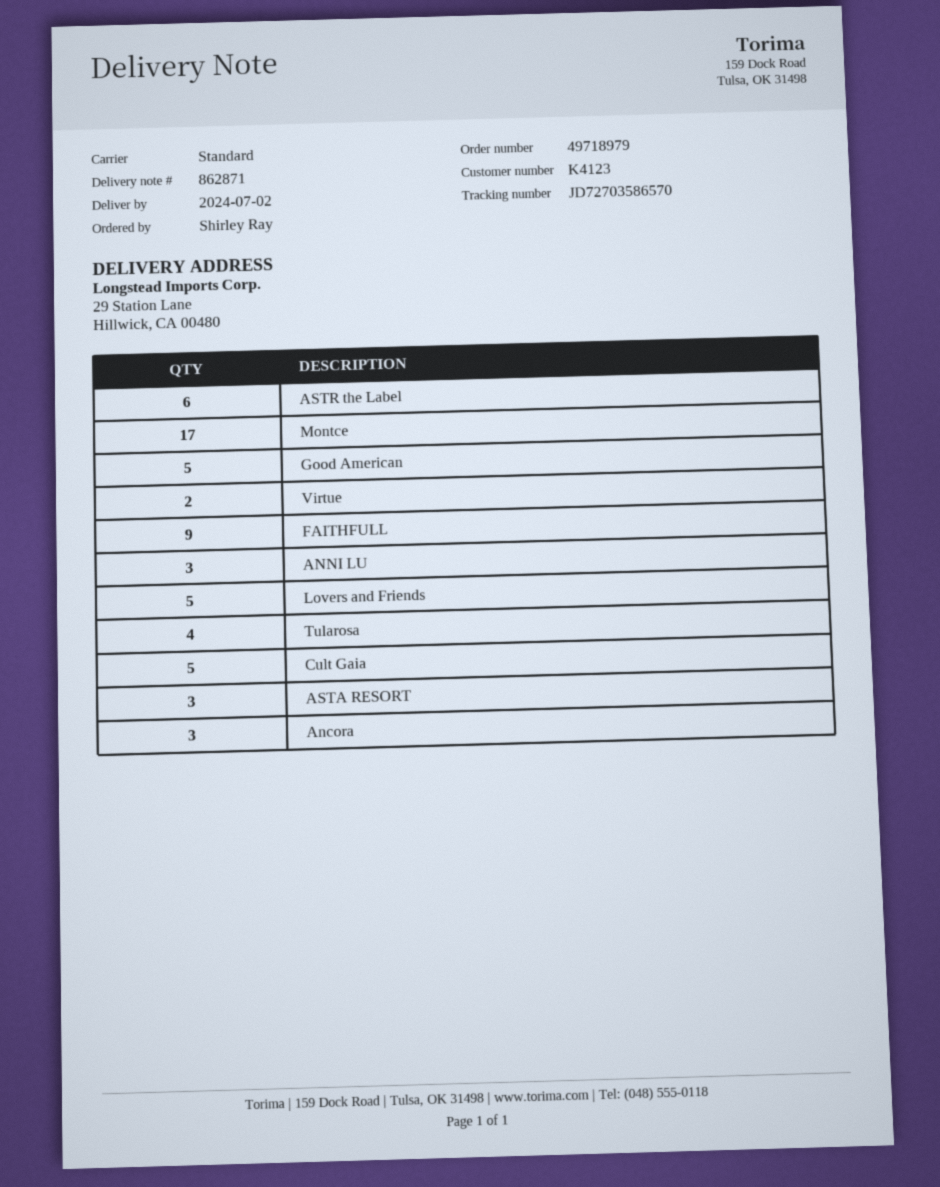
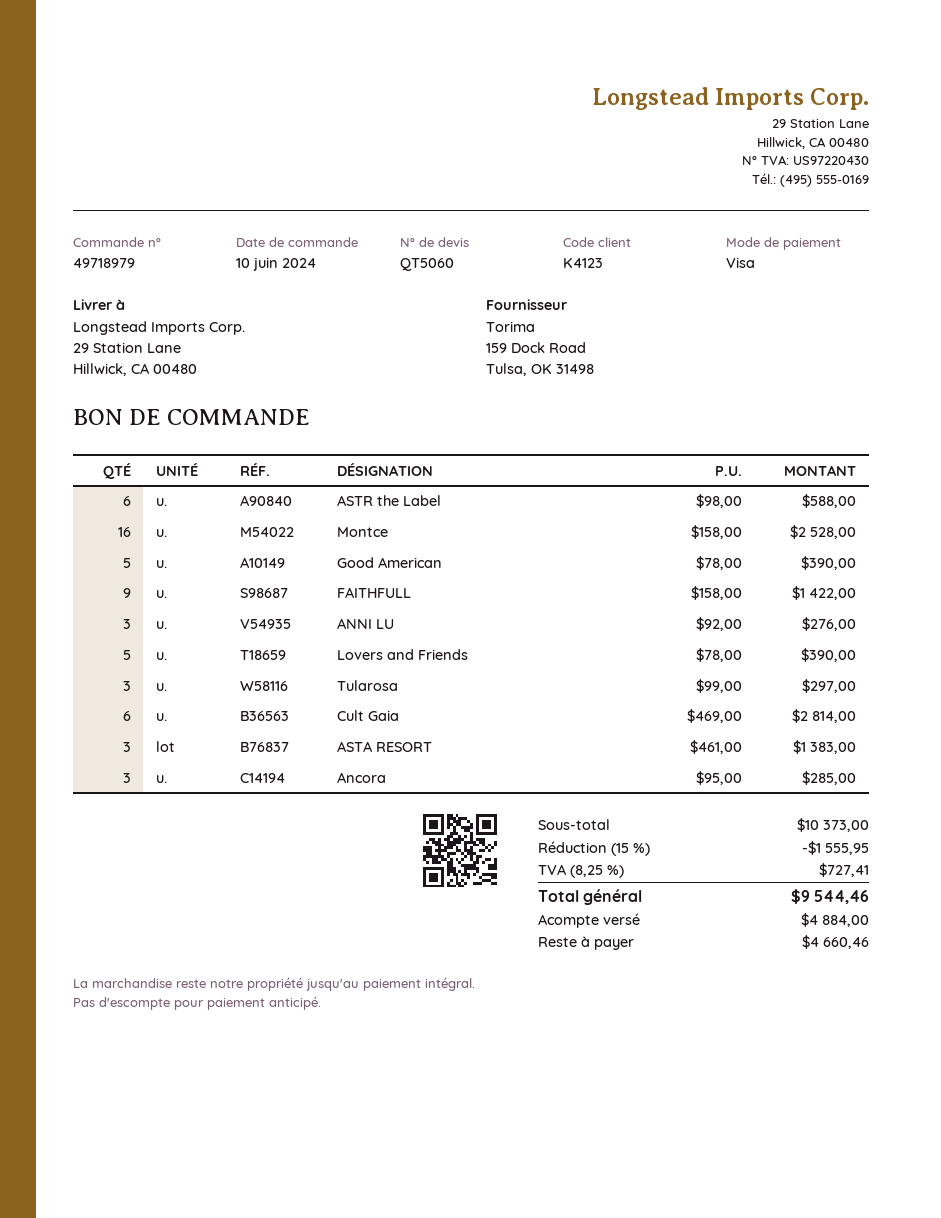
Montce: 17 -> 16
Virtue: 2 -> none
Tularosa: 4 -> 3
Cult Gaia: 5 -> 6

